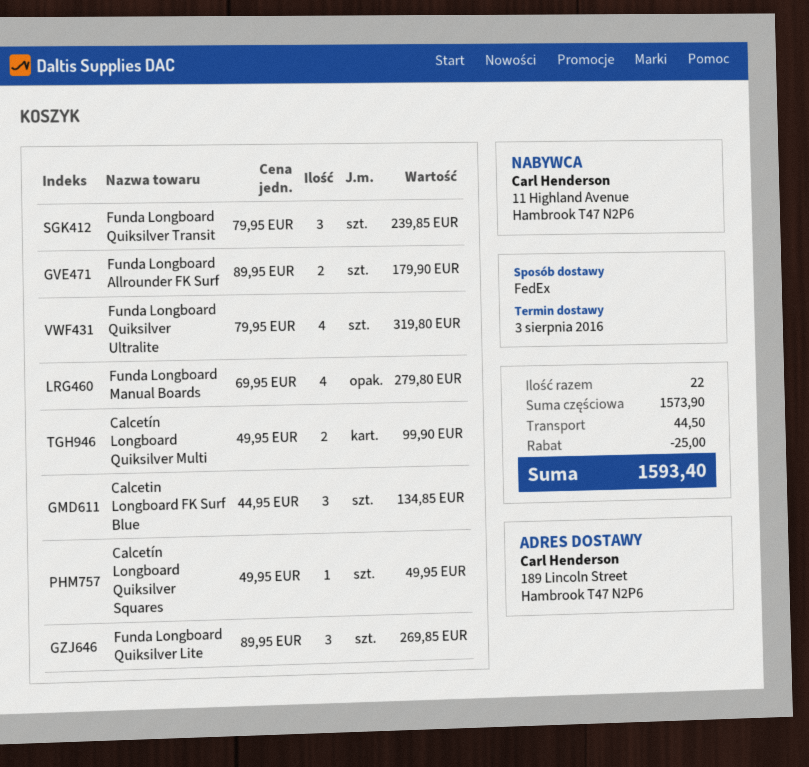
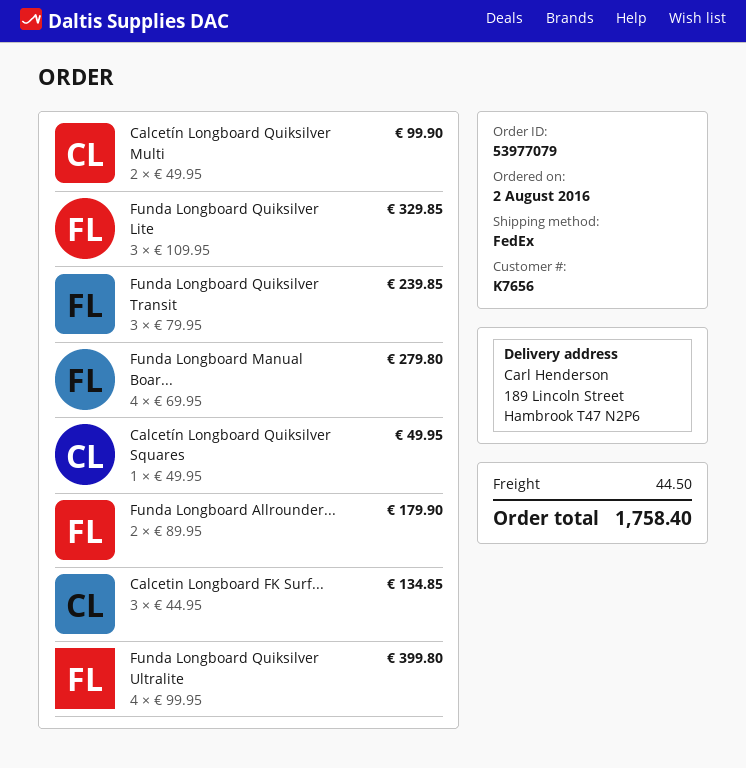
Funda Longboard Quiksilver Ultralite: 4 x 79.95 = 319.80 -> 4 x 99.95 = 399.80
Funda Longboard Quiksilver Lite: 3 x 89.95 = 269.85 -> 3 x 109.95 = 329.85
discount: 25.00 -> none
total: 1593.40 -> 1758.40

